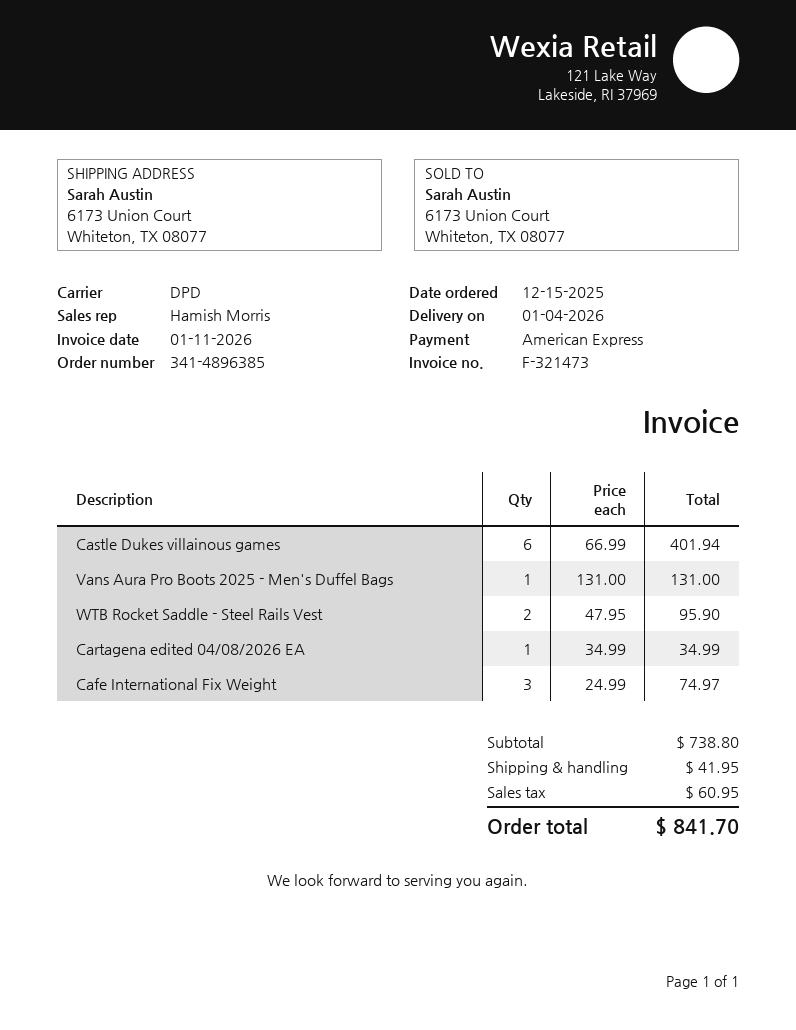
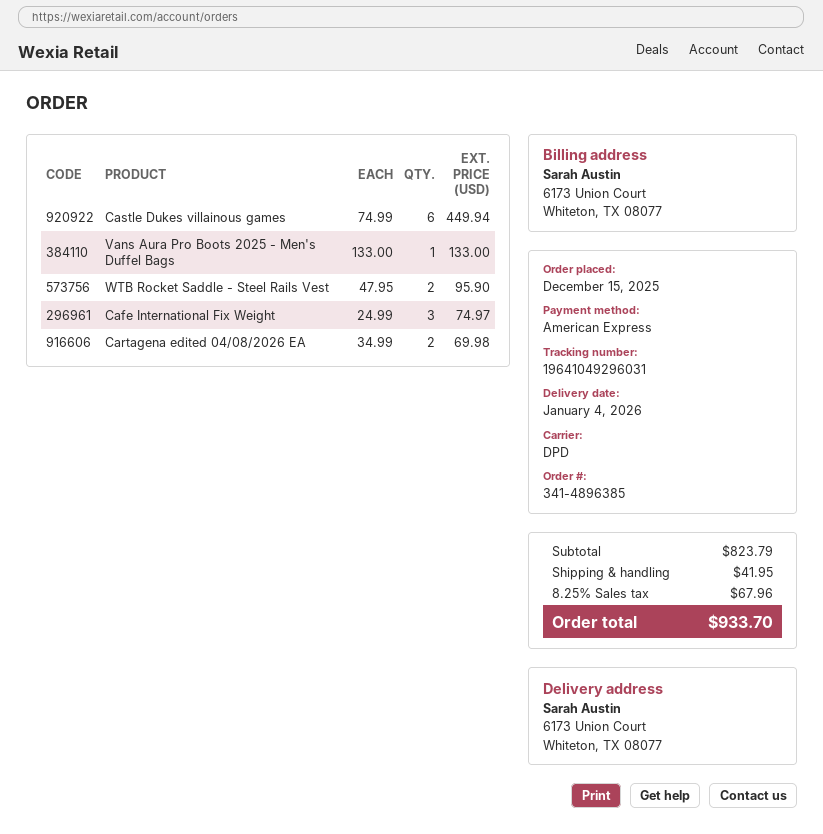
Castle Dukes villainous games: 6 x 66.99 = 401.94 -> 6 x 74.99 = 449.94
Vans Aura Pro Boots 2025 - Men's Duffel Bags: 1 x 131.00 = 131.00 -> 1 x 133.00 = 133.00
Cartagena edited 04/08/2026 EA: 1 x 34.99 = 34.99 -> 2 x 34.99 = 69.98
subtotal: 738.80 -> 823.79
tax: 60.95 -> 67.96
total: 841.70 -> 933.70

